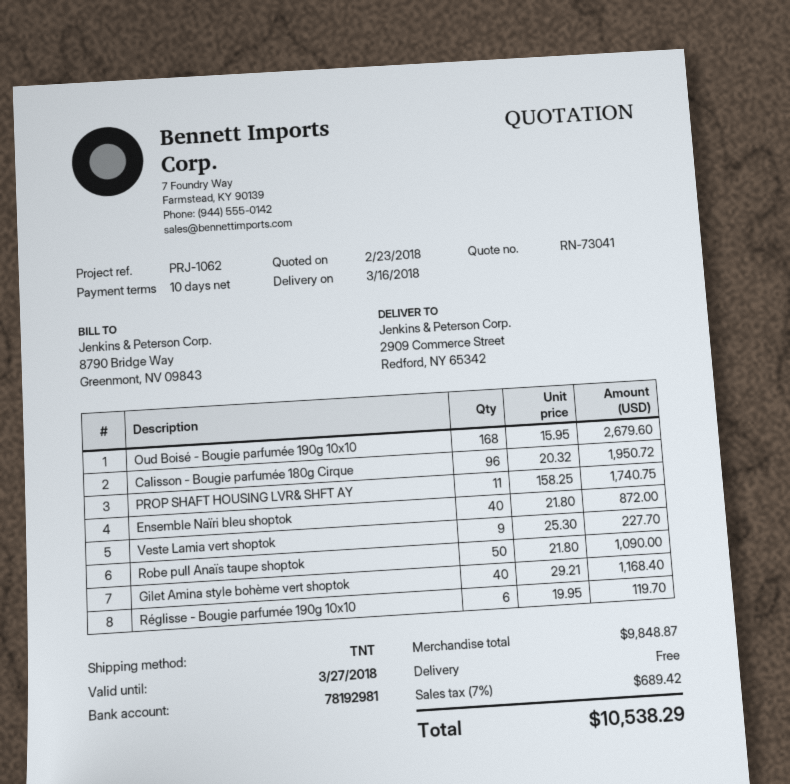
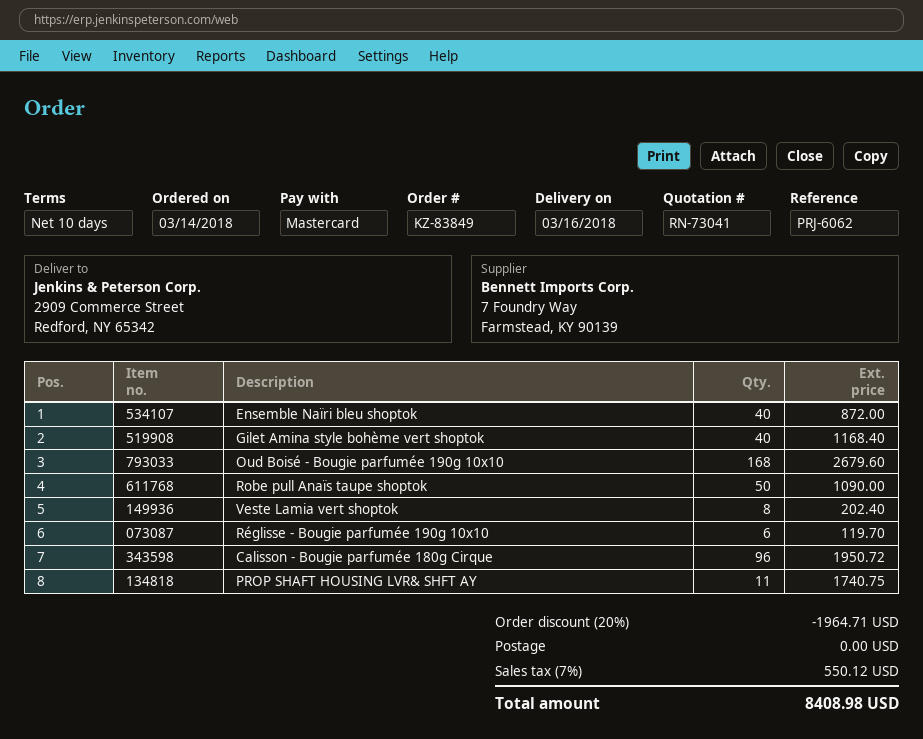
reference: PRJ-1062 -> PRJ-6062
Veste Lamia vert shoptok: 9 for 227.70 -> 8 for 202.40
discount: none -> 20% = 1964.71
tax: 7% = 689.42 -> 7% = 550.12
total: 10538.29 -> 8408.98

